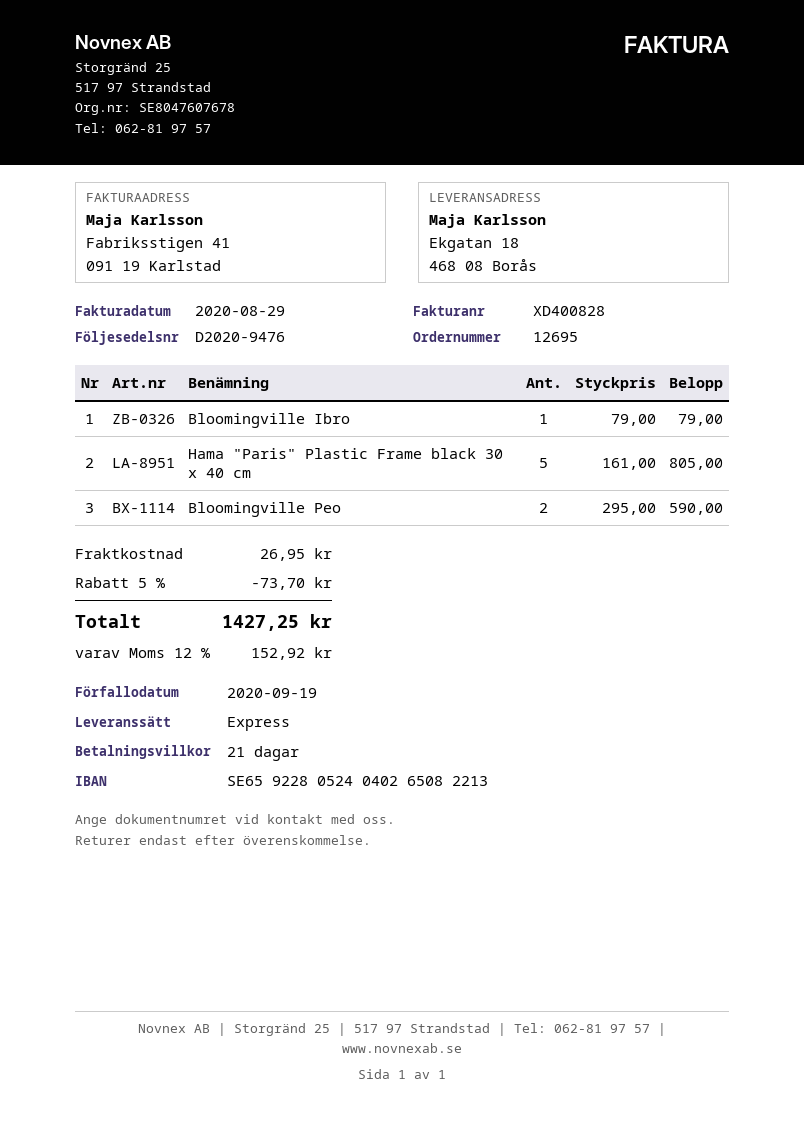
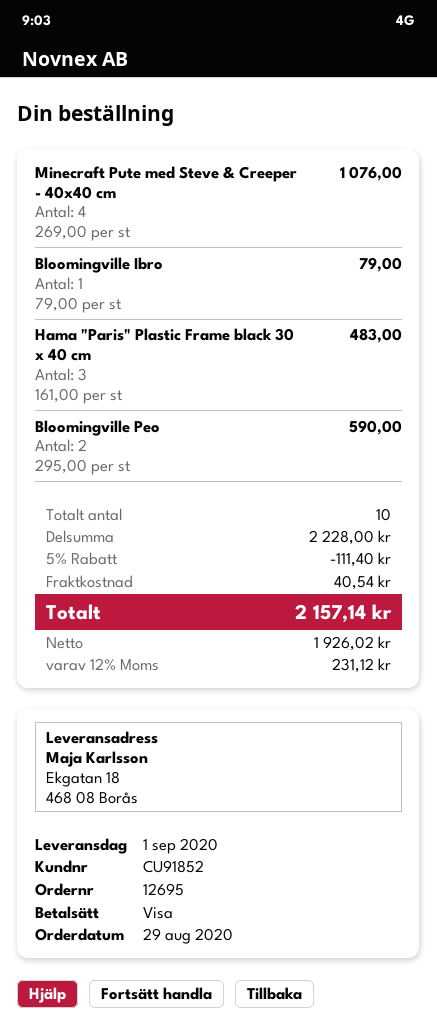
Hama "Paris" Plastic Frame black 30 x 40 cm: 5 x 161.00 = 805.00 -> 3 x 161.00 = 483.00
Minecraft Pute med Steve & Creeper - 40x40 cm: none -> 4 x 269.00 = 1076.00
discount: 5% = 73.70 -> 5% = 111.40
shipping: 26.95 -> 40.54
tax: 12% = 152.92 -> 12% = 231.12
total: 1427.25 -> 2157.14

